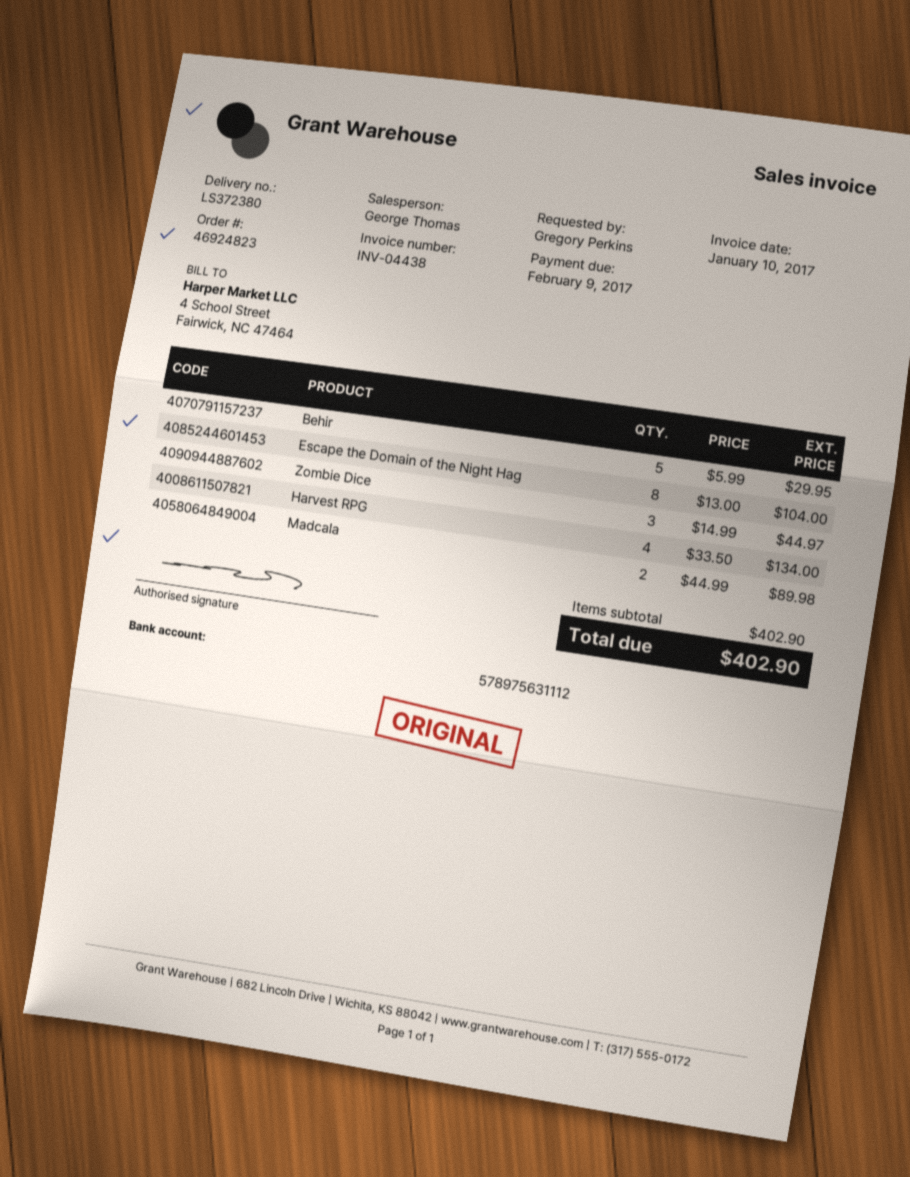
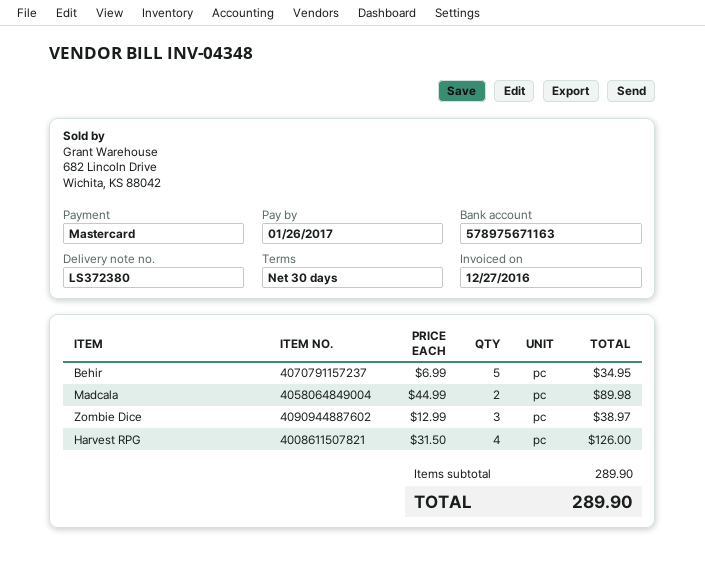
invoice number: INV-04438 -> INV-04348
invoice date: 2017-01-10 -> 2016-12-27
due date: 2017-02-09 -> 2017-01-26
bank account: 578975631112 -> 578975671163
Behir: 5 x 5.99 = 29.95 -> 5 x 6.99 = 34.95
Escape the Domain of the Night Hag: 8 x 13.00 = 104.00 -> none
Zombie Dice: 3 x 14.99 = 44.97 -> 3 x 12.99 = 38.97
Harvest RPG: 4 x 33.50 = 134.00 -> 4 x 31.50 = 126.00
subtotal: 402.90 -> 289.90
total: 402.90 -> 289.90

